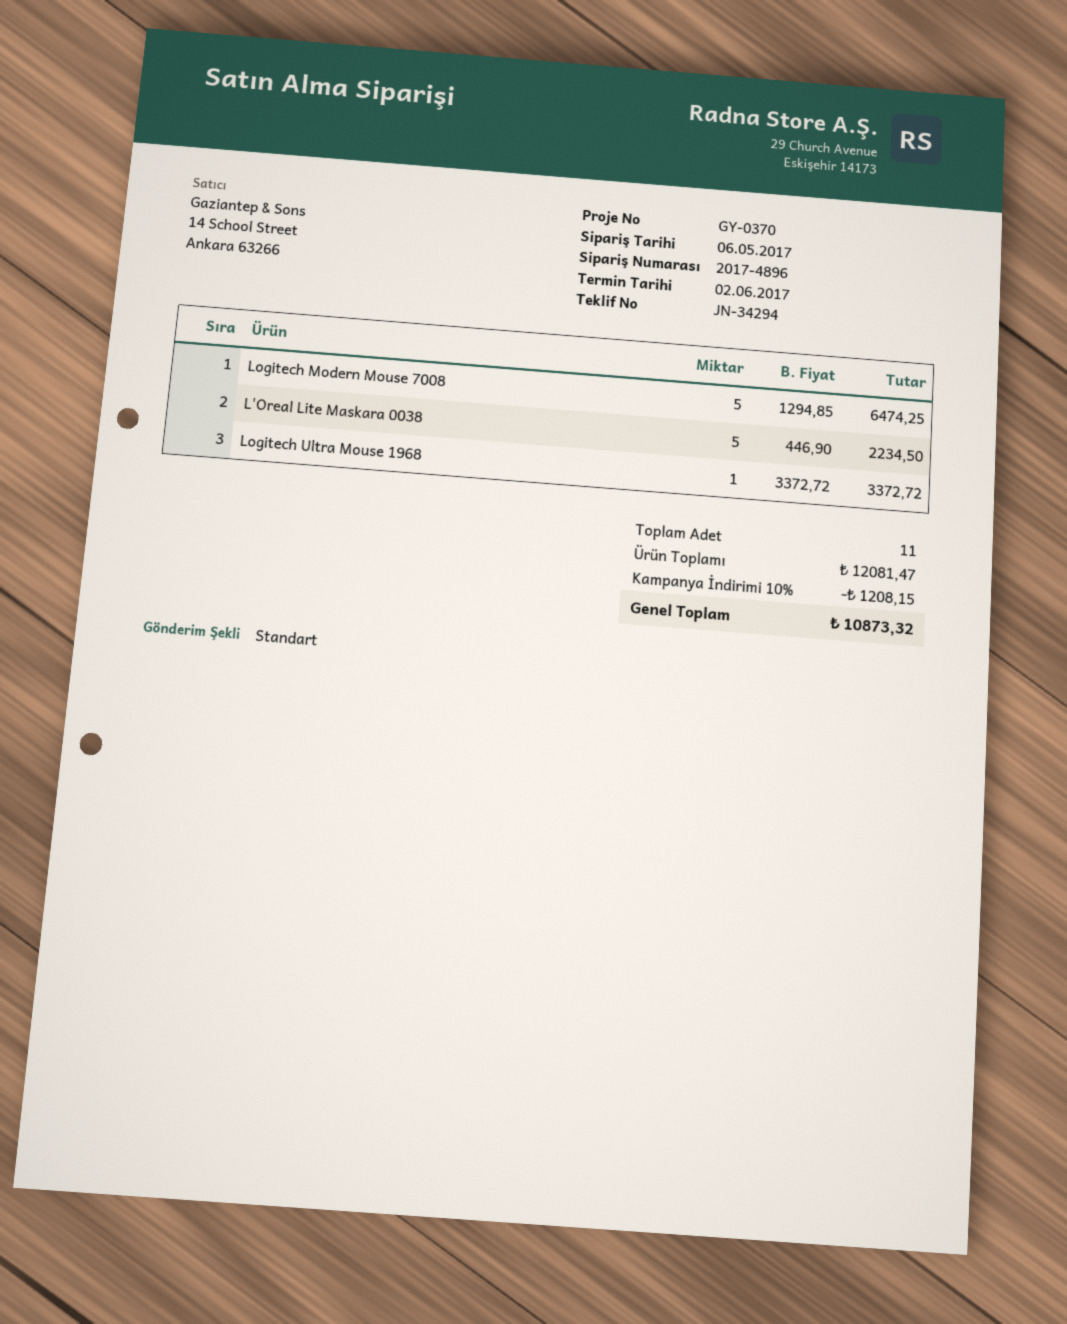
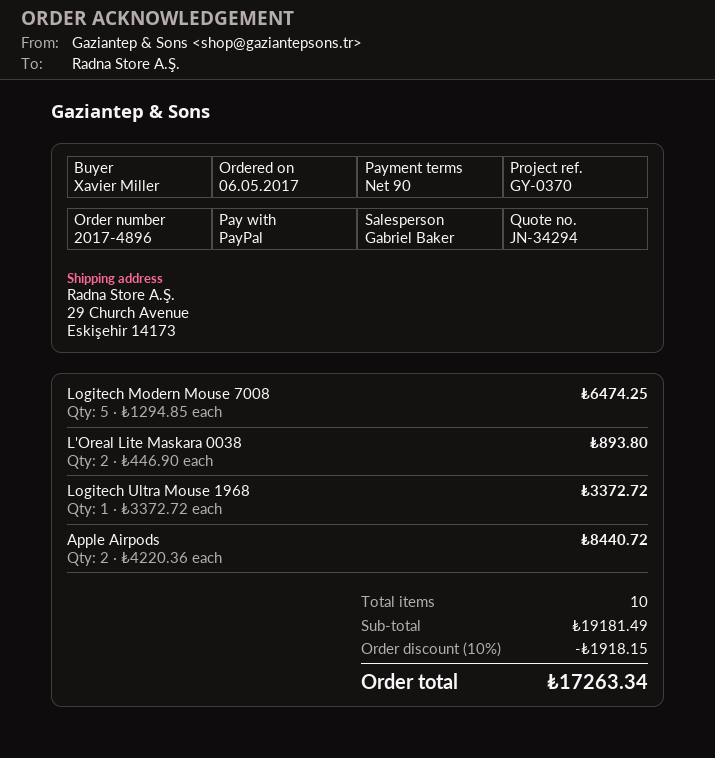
L'Oreal Lite Maskara 0038: 5 x 446.90 = 2234.50 -> 2 x 446.90 = 893.80
Apple Airpods: none -> 2 x 4220.36 = 8440.72
total quantity: 11 -> 10
subtotal: 12081.47 -> 19181.49
discount: 10% = 1208.15 -> 10% = 1918.15
total: 10873.32 -> 17263.34

